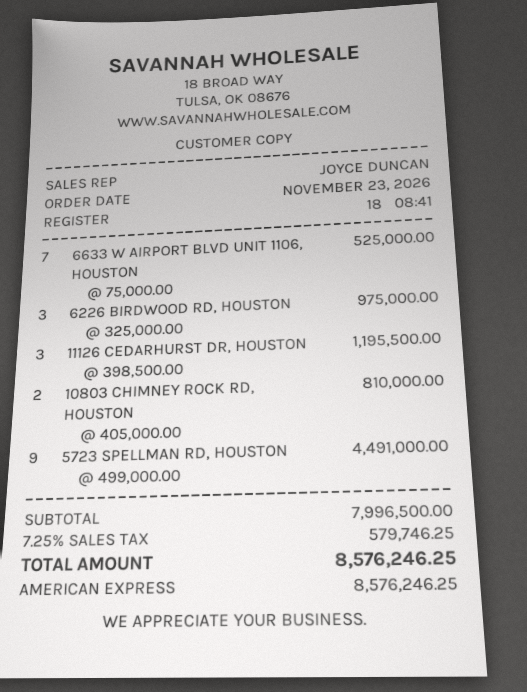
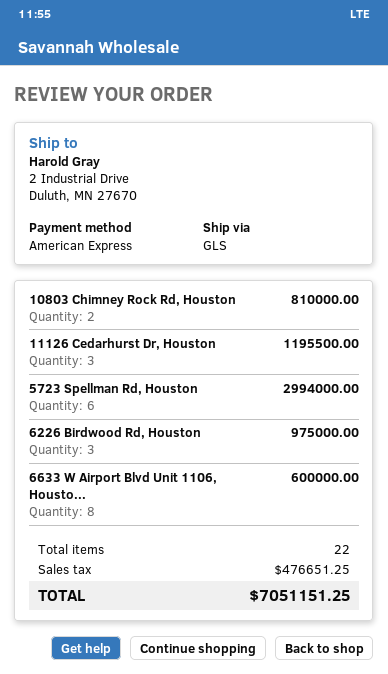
6633 W AIRPORT BLVD UNIT 1106, HOUSTON: 7 for 525000.00 -> 8 for 600000.00
5723 SPELLMAN RD, HOUSTON: 9 for 4491000.00 -> 6 for 2994000.00
tax: 579746.25 -> 476651.25
total: 8576246.25 -> 7051151.25

